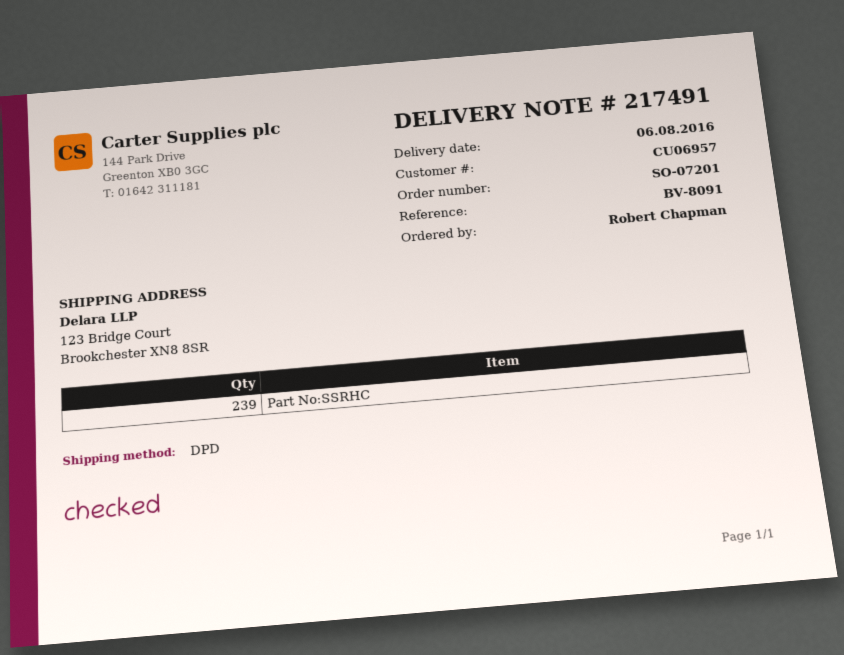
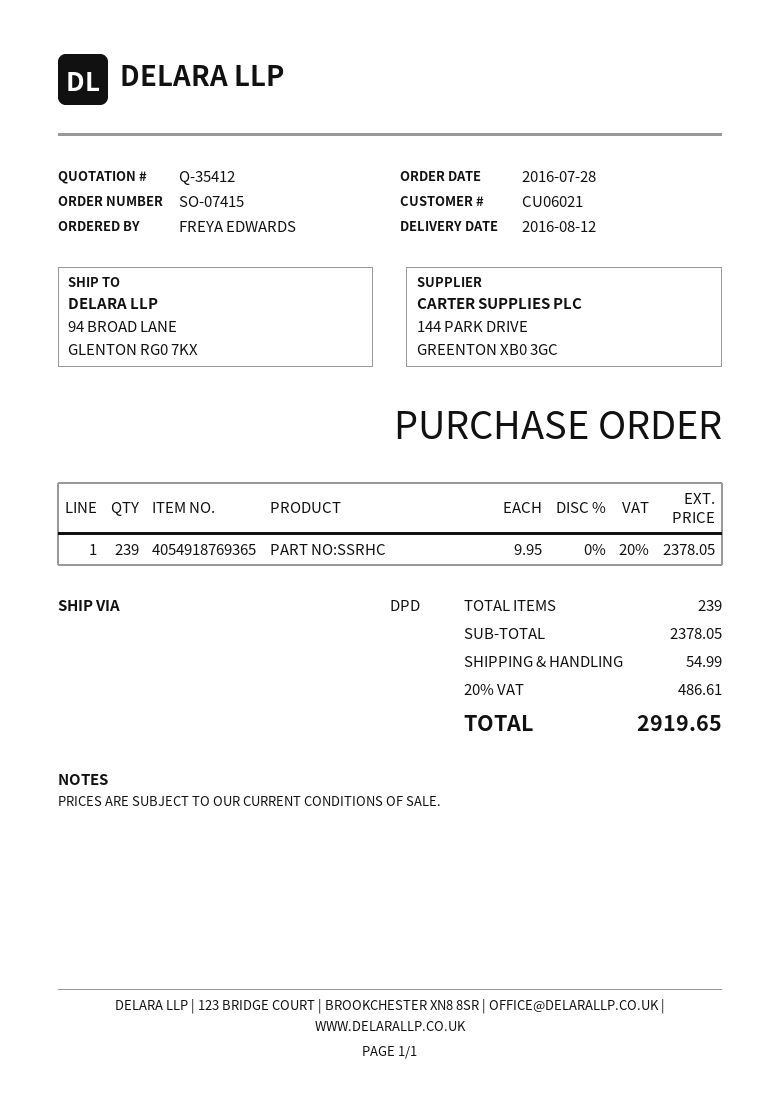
order number: SO-07201 -> SO-07415
delivery date: 2016-08-06 -> 2016-08-12
customer number: CU06957 -> CU06021
ordered by: Robert Chapman -> FREYA EDWARDS
ship to: 123 Bridge Court, Brookchester XN8 8SR -> 94 BROAD LANE, GLENTON RG0 7KX

